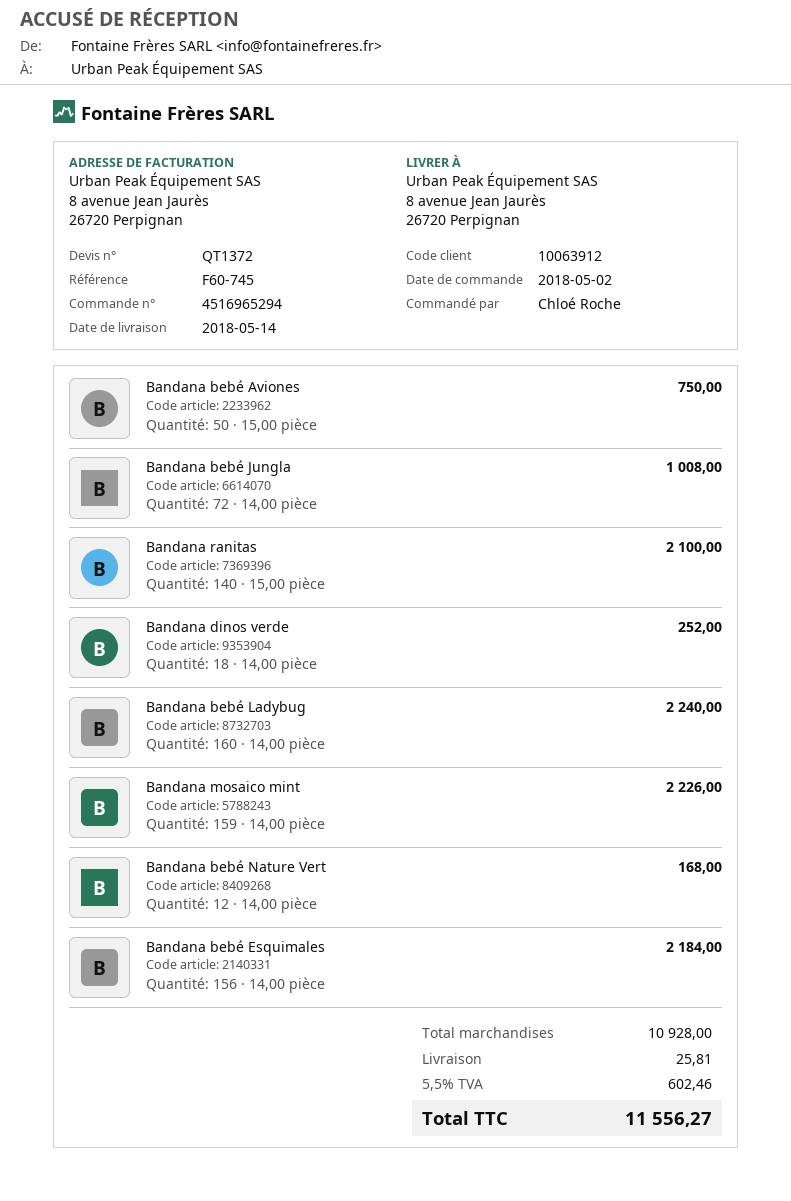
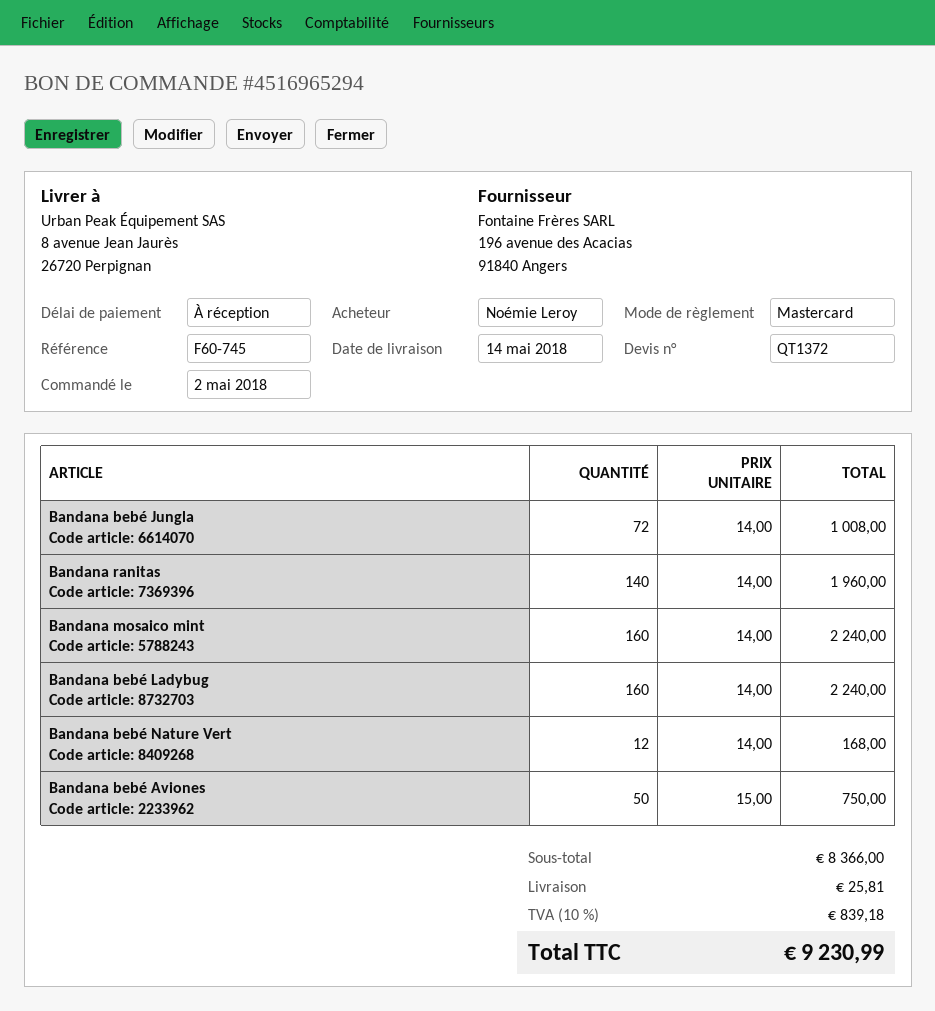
ordered by: Chloé Roche -> Noémie Leroy
Bandana ranitas: 140 x 15.00 = 2100.00 -> 140 x 14.00 = 1960.00
Bandana dinos verde: 18 x 14.00 = 252.00 -> none
Bandana mosaico mint: 159 x 14.00 = 2226.00 -> 160 x 14.00 = 2240.00
Bandana bebé Esquimales: 156 x 14.00 = 2184.00 -> none
subtotal: 10928.00 -> 8366.00
tax: 5.5% = 602.46 -> 10% = 839.18
total: 11556.27 -> 9230.99

